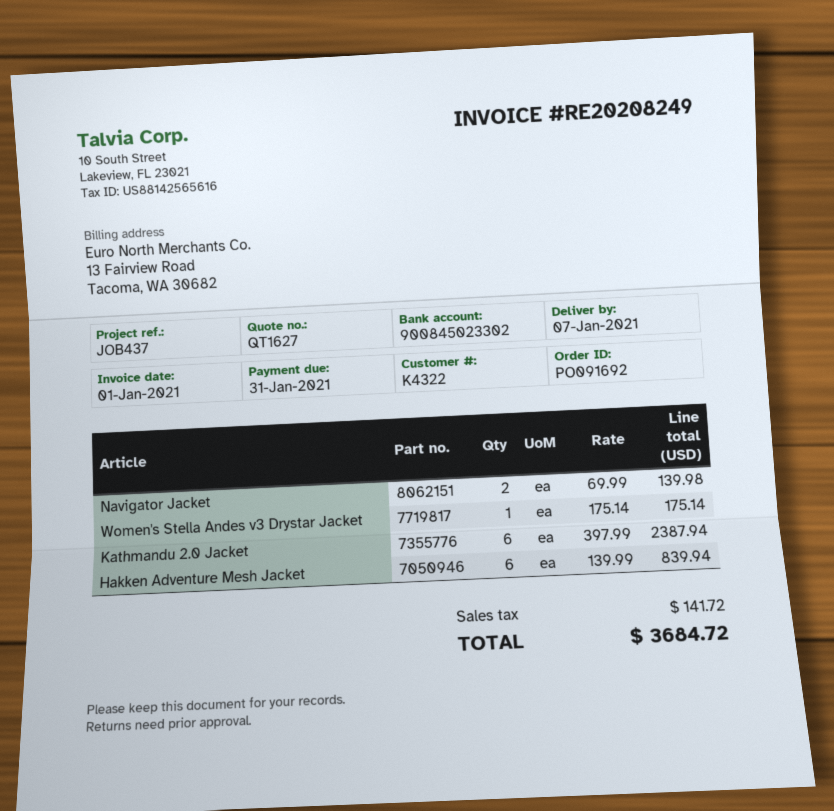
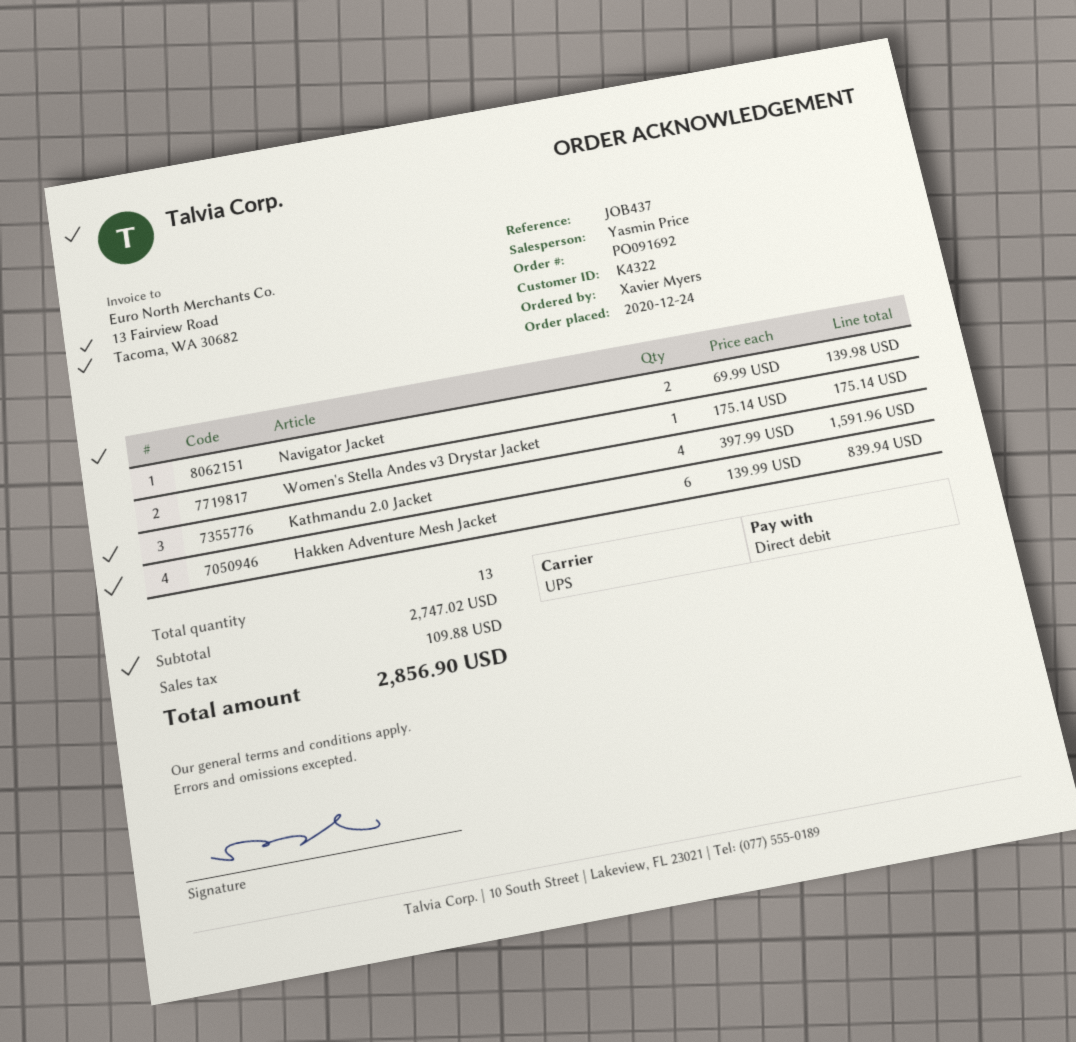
Kathmandu 2.0 Jacket: 6 x 397.99 = 2387.94 -> 4 x 397.99 = 1591.96
tax: 141.72 -> 109.88
total: 3684.72 -> 2856.90

